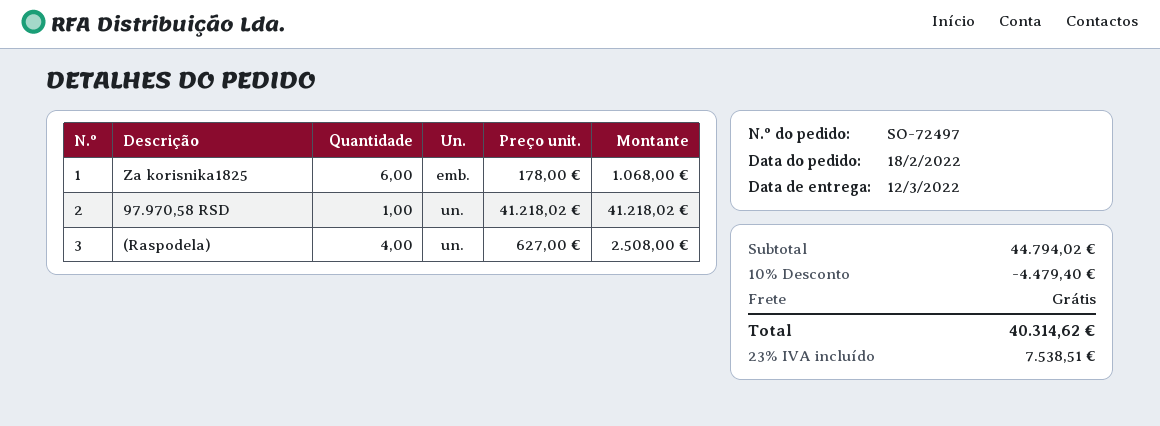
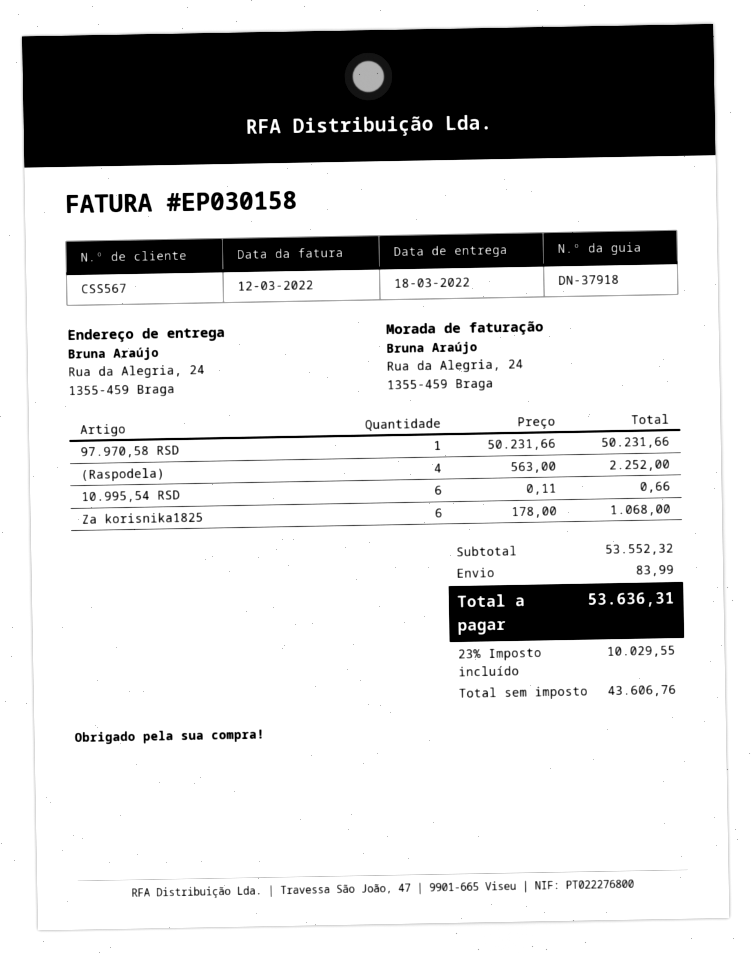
delivery date: 2022-03-12 -> 2022-03-18
97.970,58 RSD: 1 x 41218.02 = 41218.02 -> 1 x 50231.66 = 50231.66
(Raspodela): 4 x 627.00 = 2508.00 -> 4 x 563.00 = 2252.00
10.995,54 RSD: none -> 6 x 0.11 = 0.66
subtotal: 44794.02 -> 53552.32
discount: 10% = 4479.40 -> none
shipping: 0.00 -> 83.99
tax: 23% = 7538.51 -> 23% = 10029.55
total: 40314.62 -> 53636.31

